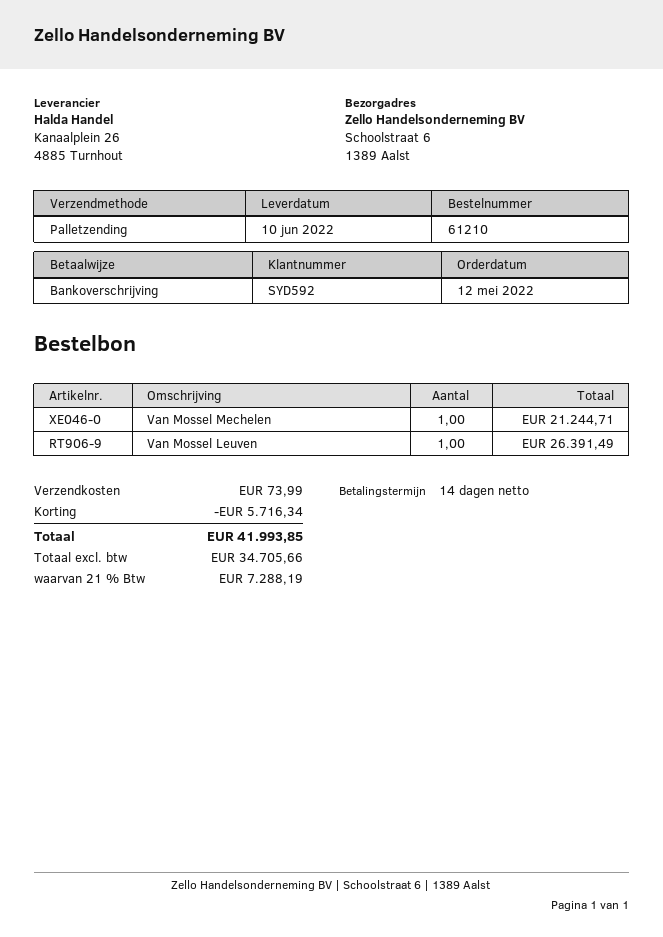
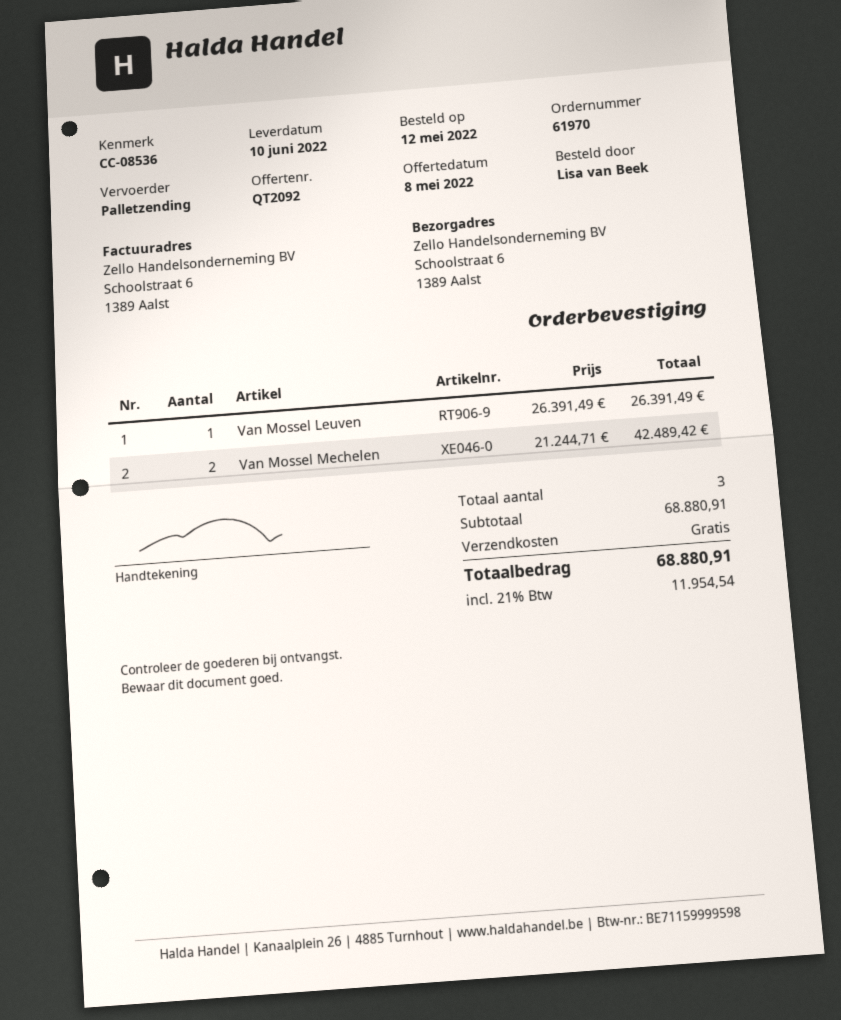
order number: 61210 -> 61970
Van Mossel Mechelen: 1 for 21244.71 -> 2 for 42489.42
discount: 5716.34 -> none
shipping: 73.99 -> 0.00
tax: 21% = 7288.19 -> 21% = 11954.54
total: 41993.85 -> 68880.91

